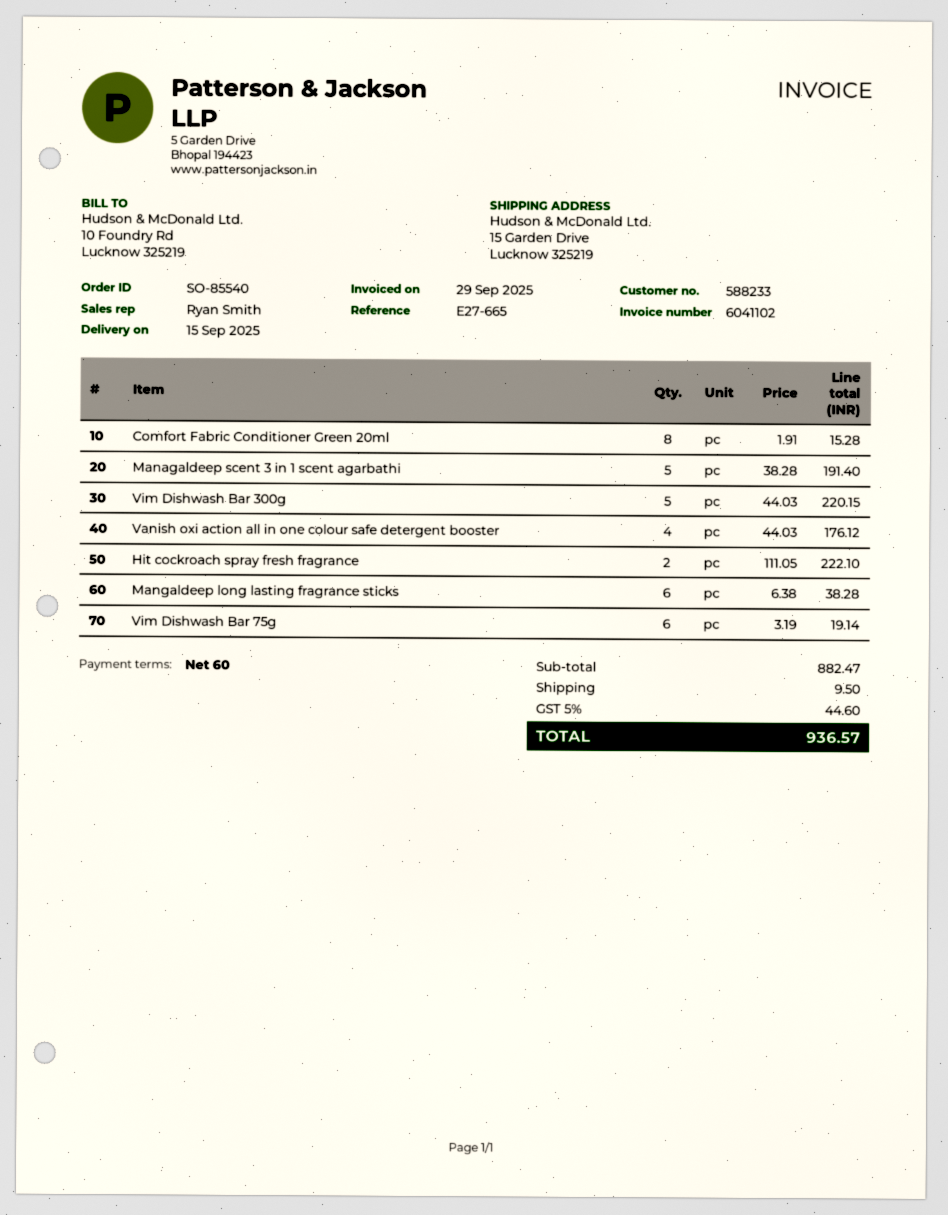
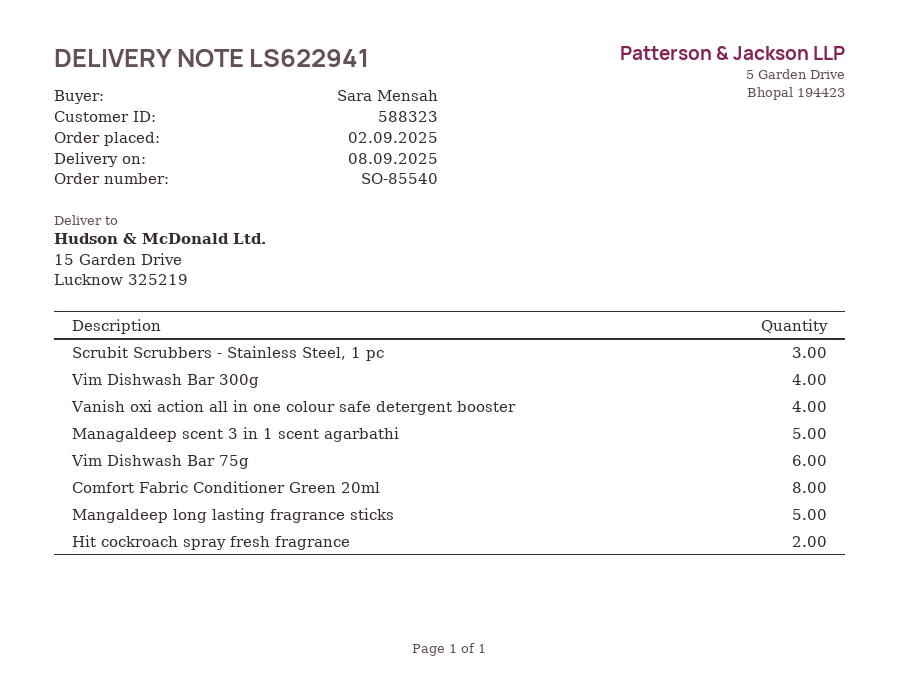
delivery date: 2025-09-15 -> 2025-09-08
customer number: 588233 -> 588323
Vim Dishwash Bar 300g: 5 -> 4
Mangaldeep long lasting fragrance sticks: 6 -> 5
Scrubit Scrubbers - Stainless Steel, 1 pc: none -> 3

